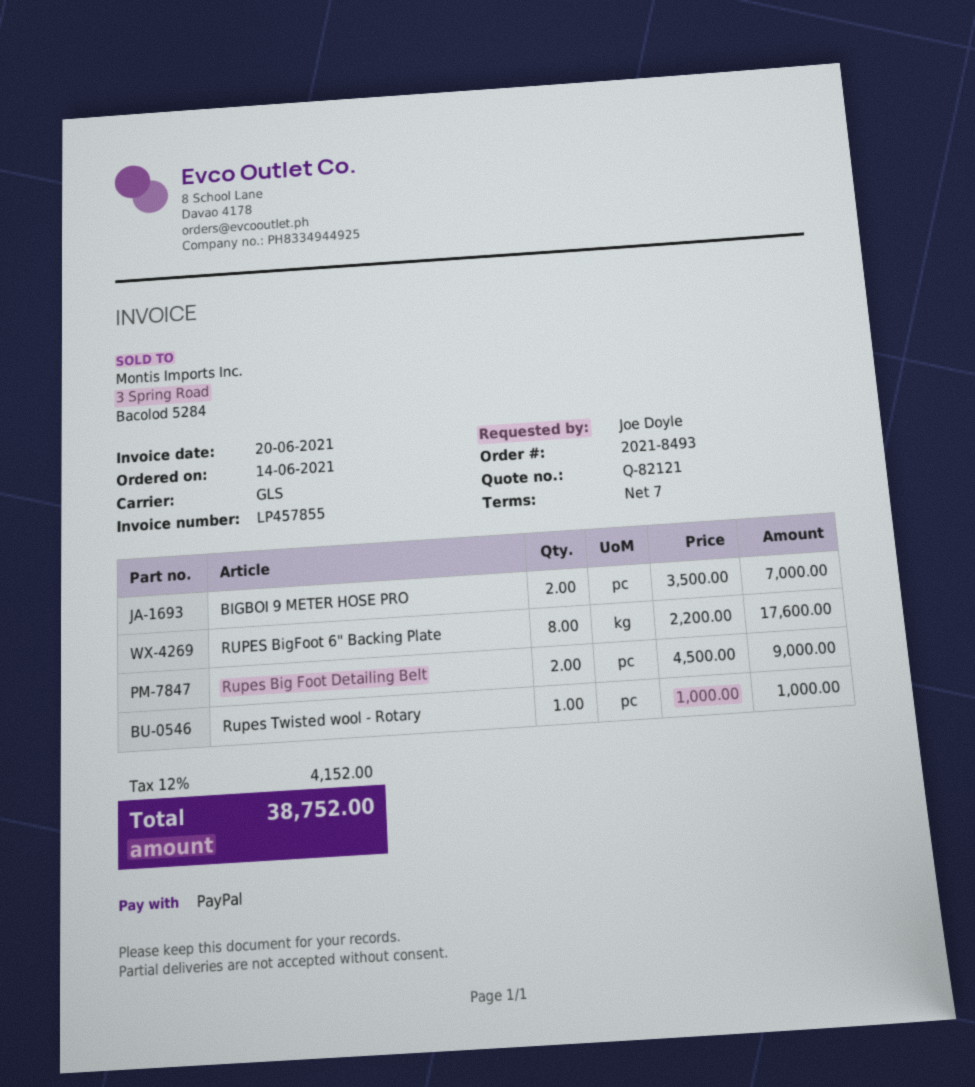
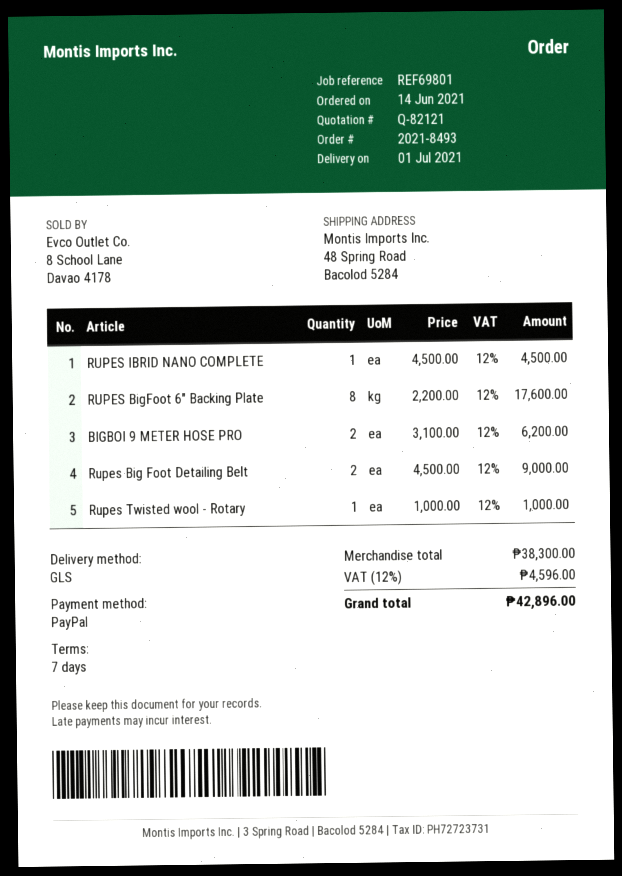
BIGBOI 9 METER HOSE PRO: 2 x 3500.00 = 7000.00 -> 2 x 3100.00 = 6200.00
RUPES IBRID NANO COMPLETE: none -> 1 x 4500.00 = 4500.00
tax: 12% = 4152.00 -> 12% = 4596.00
total: 38752.00 -> 42896.00

